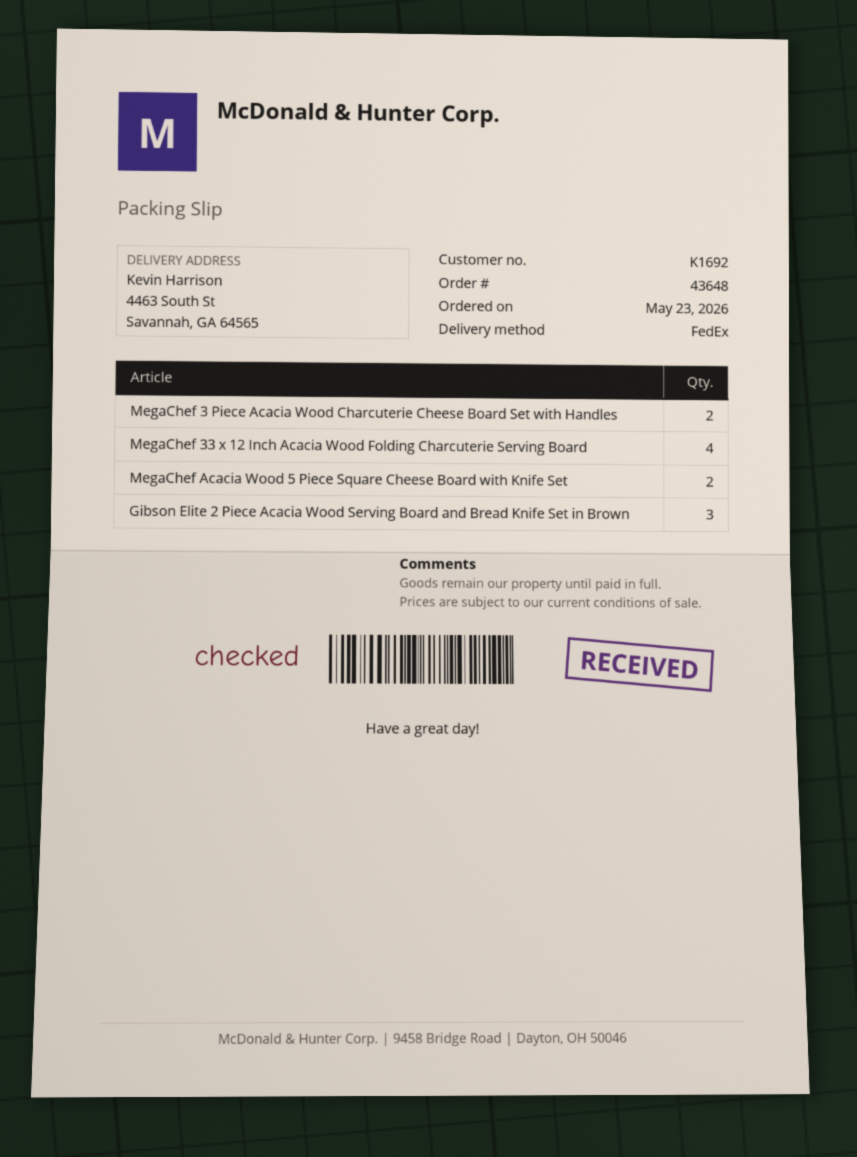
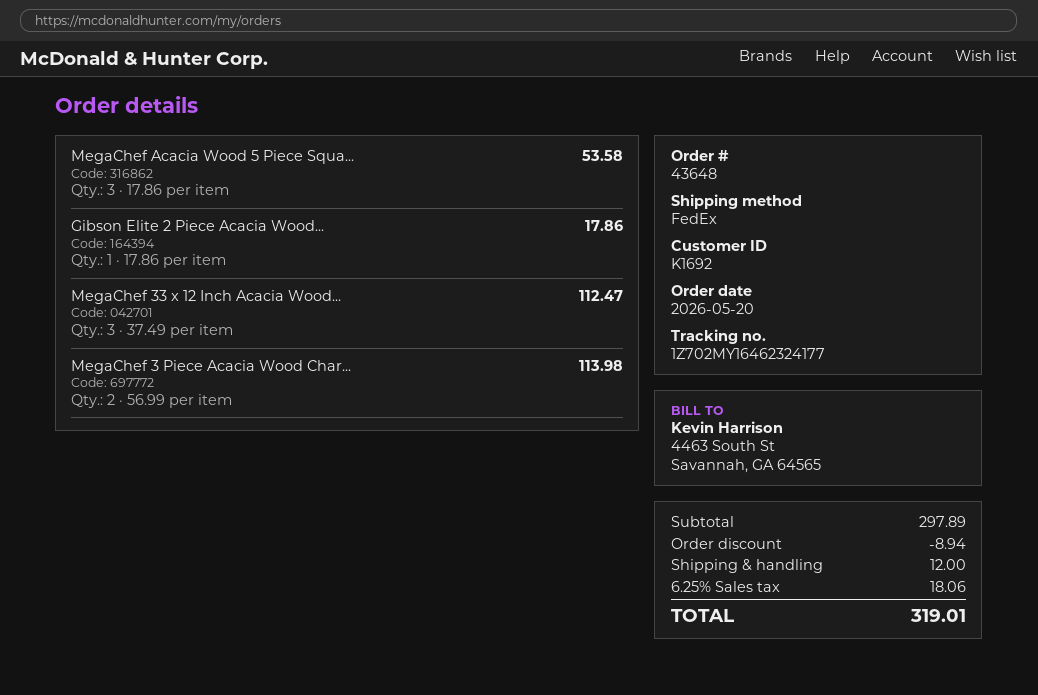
order date: 2026-05-23 -> 2026-05-20
MegaChef 33 x 12 Inch Acacia Wood Folding Charcuterie Serving Board: 4 -> 3
MegaChef Acacia Wood 5 Piece Square Cheese Board with Knife Set: 2 -> 3
Gibson Elite 2 Piece Acacia Wood Serving Board and Bread Knife Set in Brown: 3 -> 1

